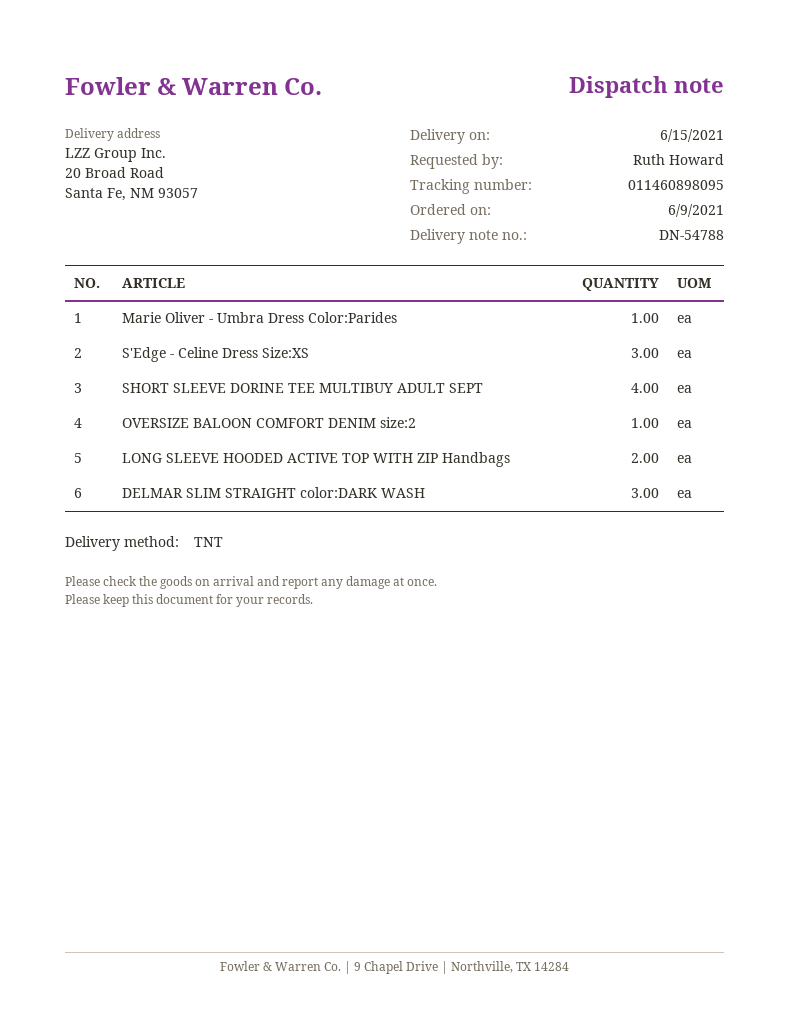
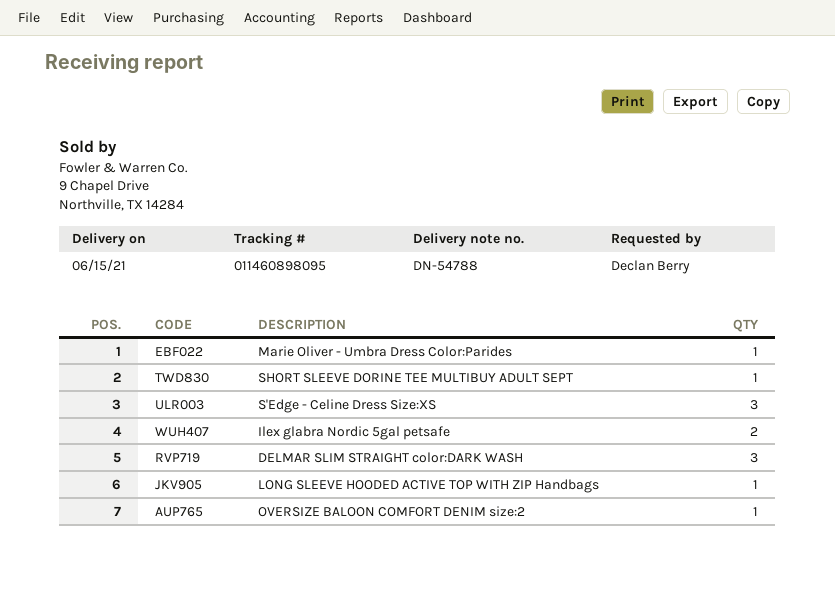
ordered by: Ruth Howard -> Declan Berry
SHORT SLEEVE DORINE TEE MULTIBUY ADULT SEPT: 4 -> 1
LONG SLEEVE HOODED ACTIVE TOP WITH ZIP Handbags: 2 -> 1
Ilex glabra Nordic 5gal petsafe: none -> 2

